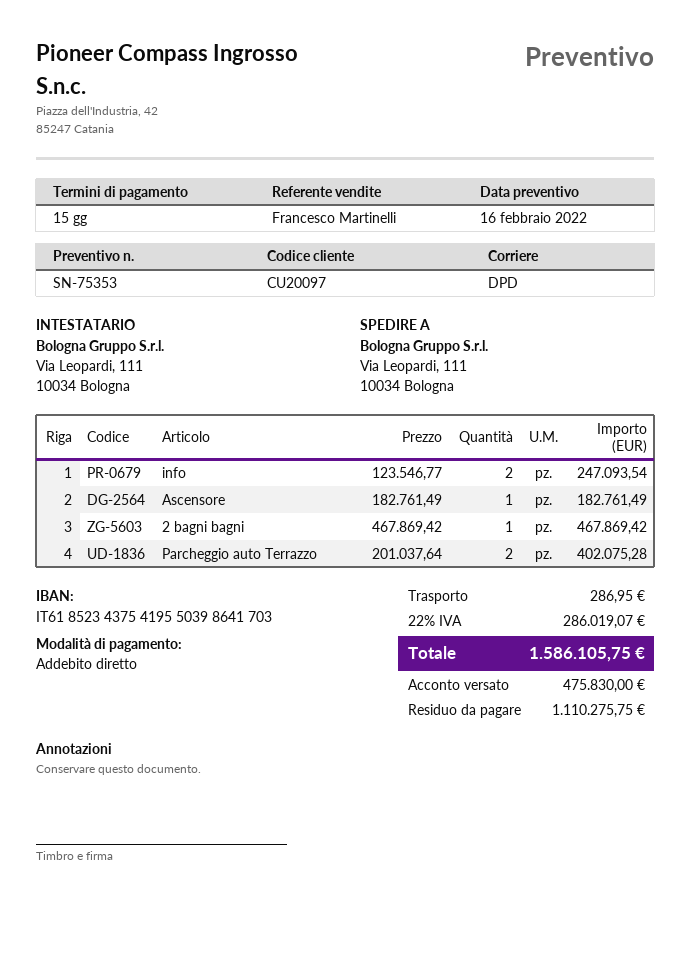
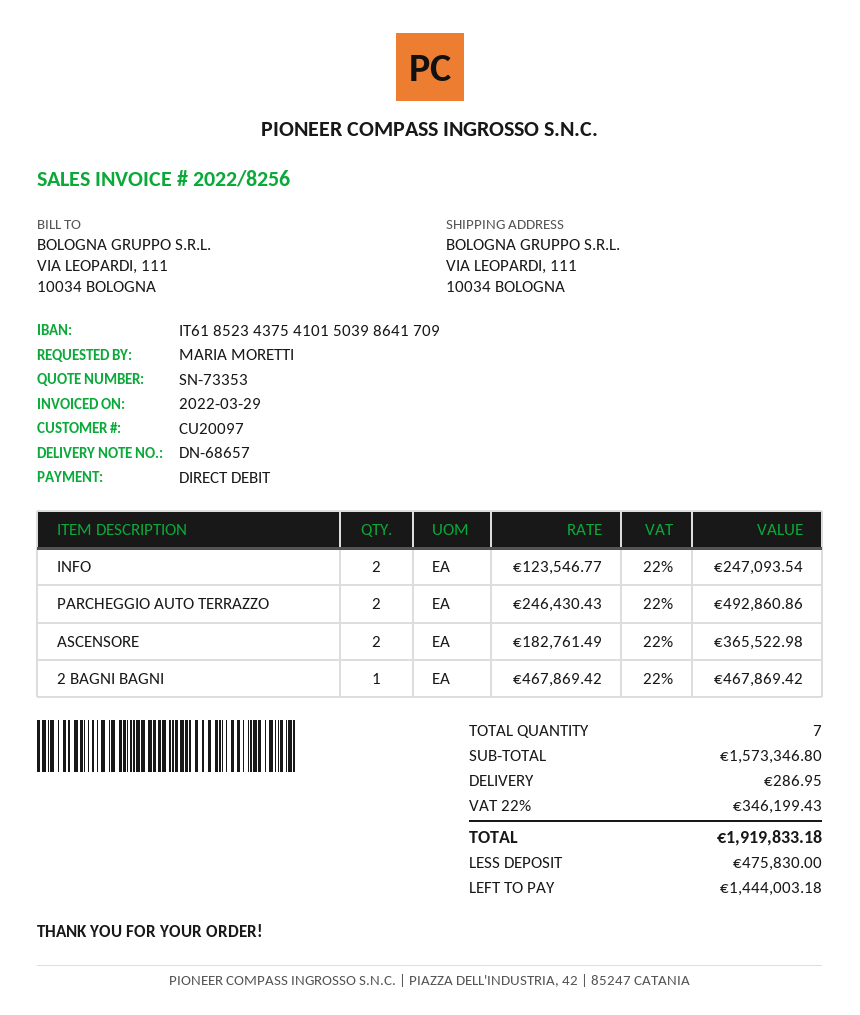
quote number: SN-75353 -> SN-73353
bank account: IT6185234375419550398641703 -> IT6185234375410150398641709
Ascensore: 1 x 182761.49 = 182761.49 -> 2 x 182761.49 = 365522.98
Parcheggio auto Terrazzo: 2 x 201037.64 = 402075.28 -> 2 x 246430.43 = 492860.86
tax: 22% = 286019.07 -> 22% = 346199.43
total: 1586105.75 -> 1919833.18
balance: 1110275.75 -> 1444003.18

